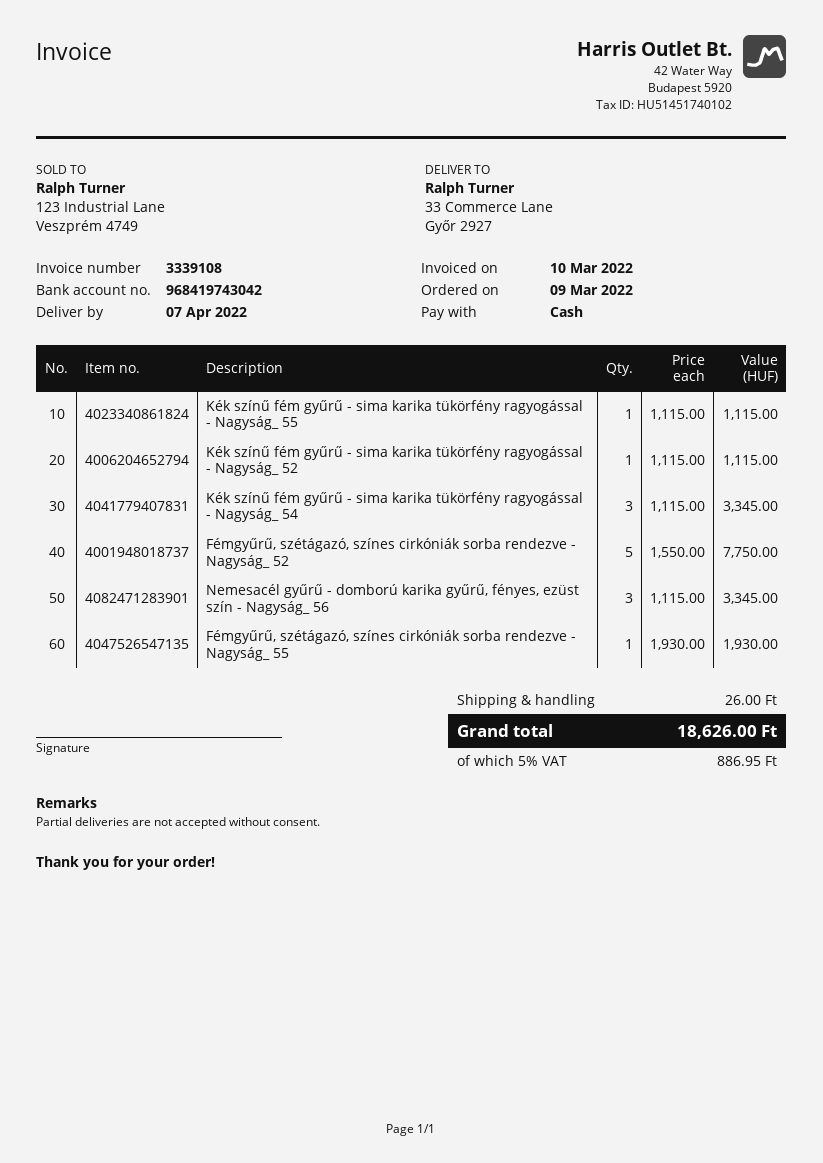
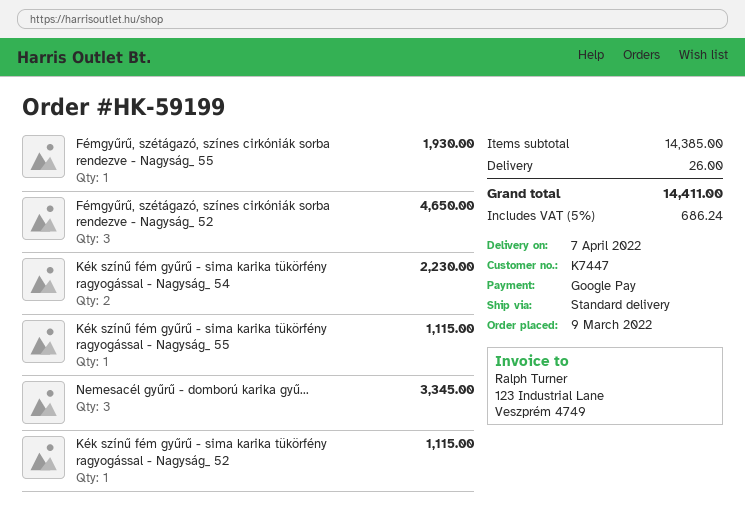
payment method: cash -> Google Pay
Kék színű fém gyűrű - sima karika tükörfény ragyogással - Nagyság_ 54: 3 for 3345.00 -> 2 for 2230.00
Fémgyűrű, szétágazó, színes cirkóniák sorba rendezve - Nagyság_ 52: 5 for 7750.00 -> 3 for 4650.00
tax: 5% = 886.95 -> 5% = 686.24
total: 18626.00 -> 14411.00

